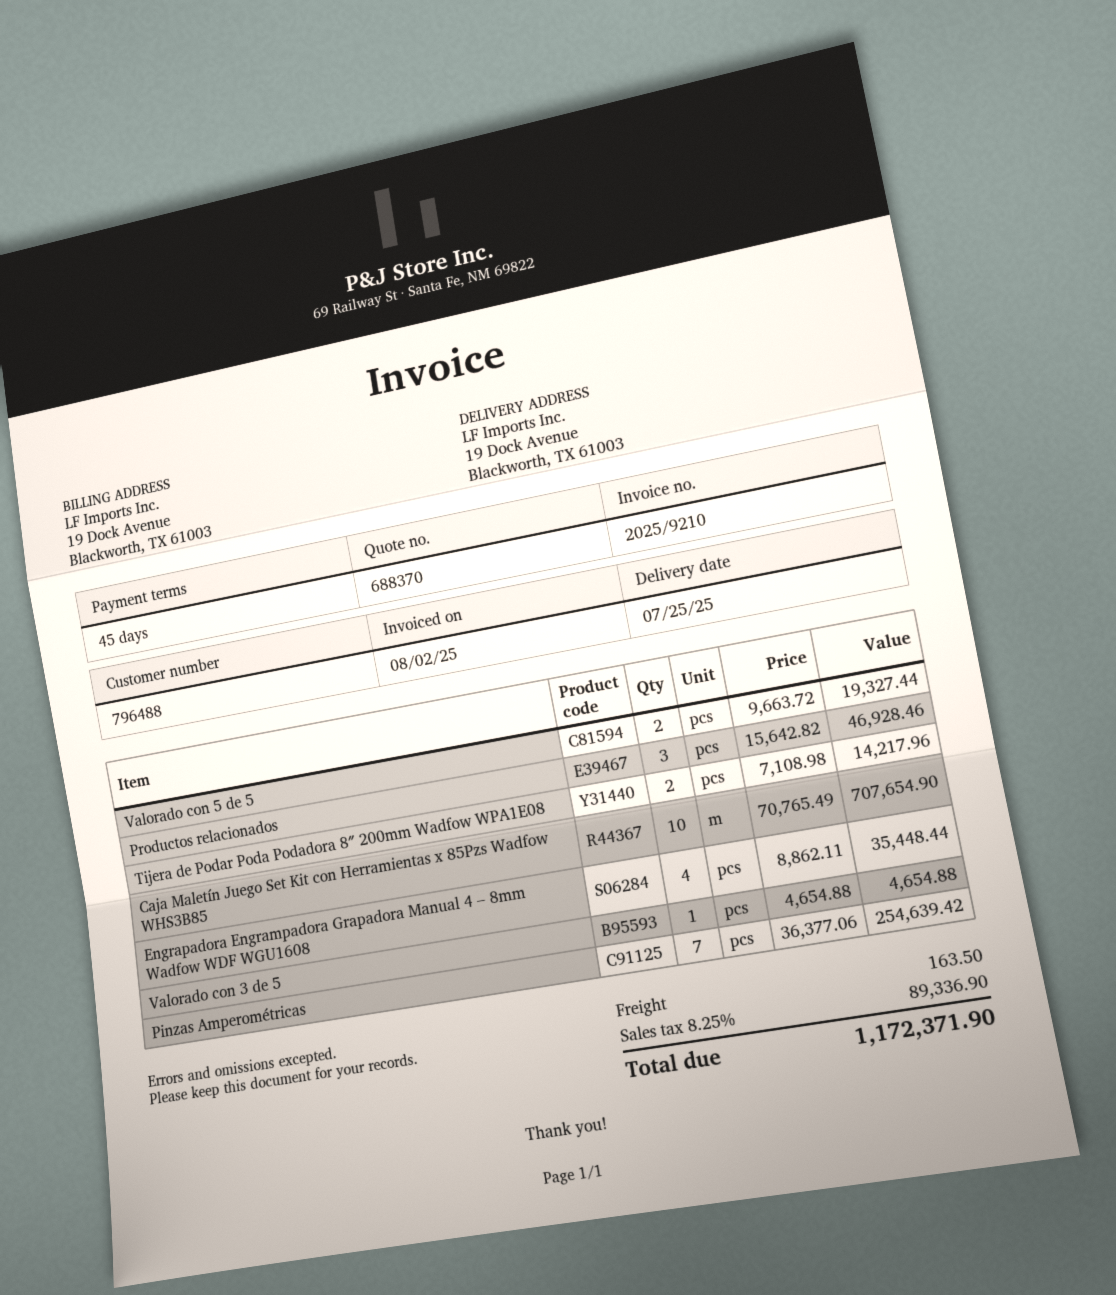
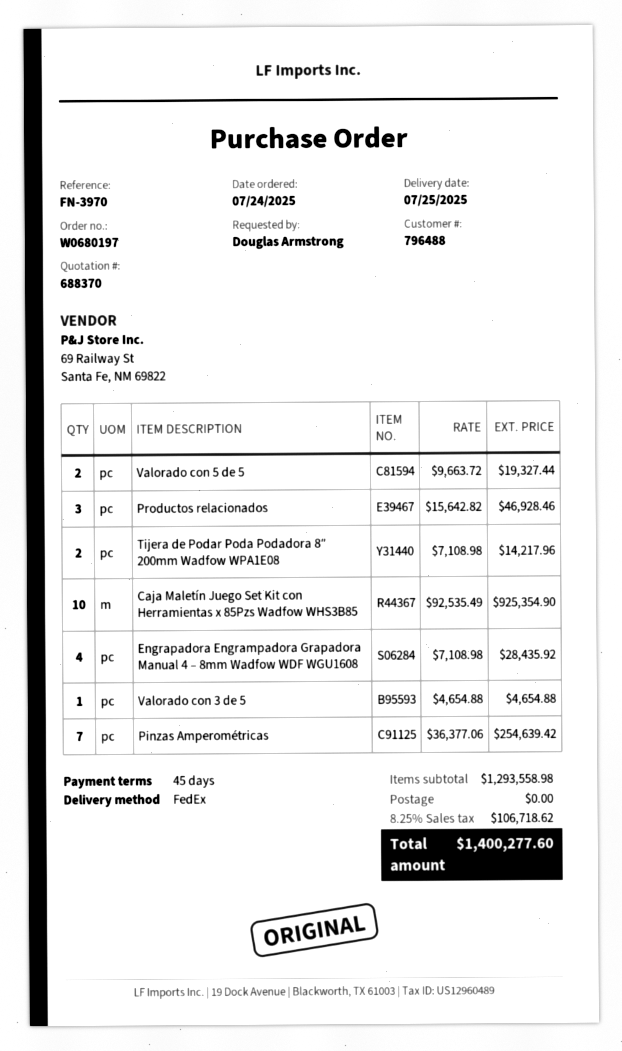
Caja Maletín Juego Set Kit con Herramientas x 85Pzs Wadfow WHS3B85: 10 x 70765.49 = 707654.90 -> 10 x 92535.49 = 925354.90
Engrapadora Engrampadora Grapadora Manual 4 – 8mm Wadfow WDF WGU1608: 4 x 8862.11 = 35448.44 -> 4 x 7108.98 = 28435.92
shipping: 163.50 -> 0.00
tax: 8.25% = 89336.90 -> 8.25% = 106718.62
total: 1172371.90 -> 1400277.60

